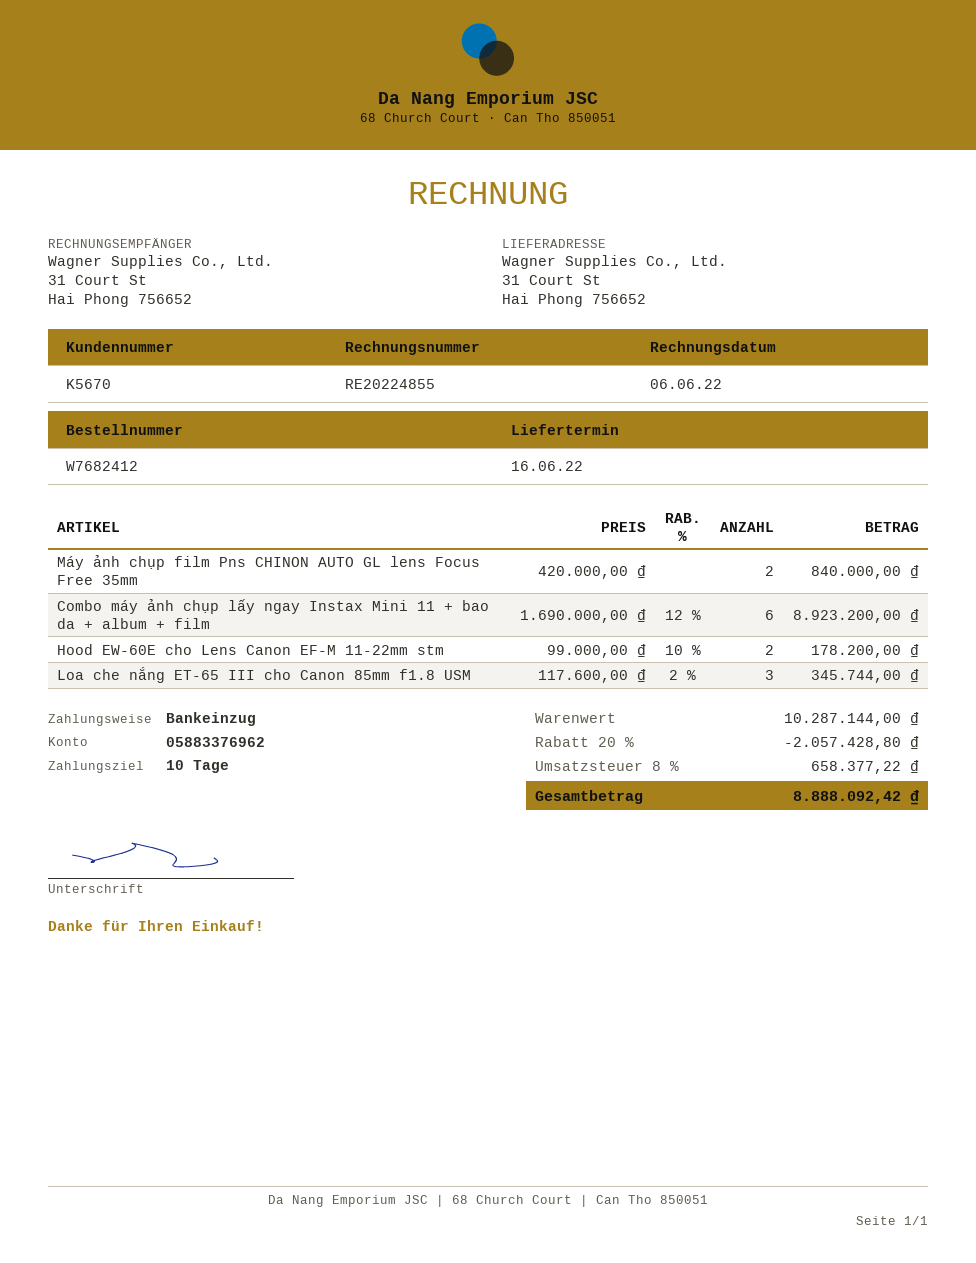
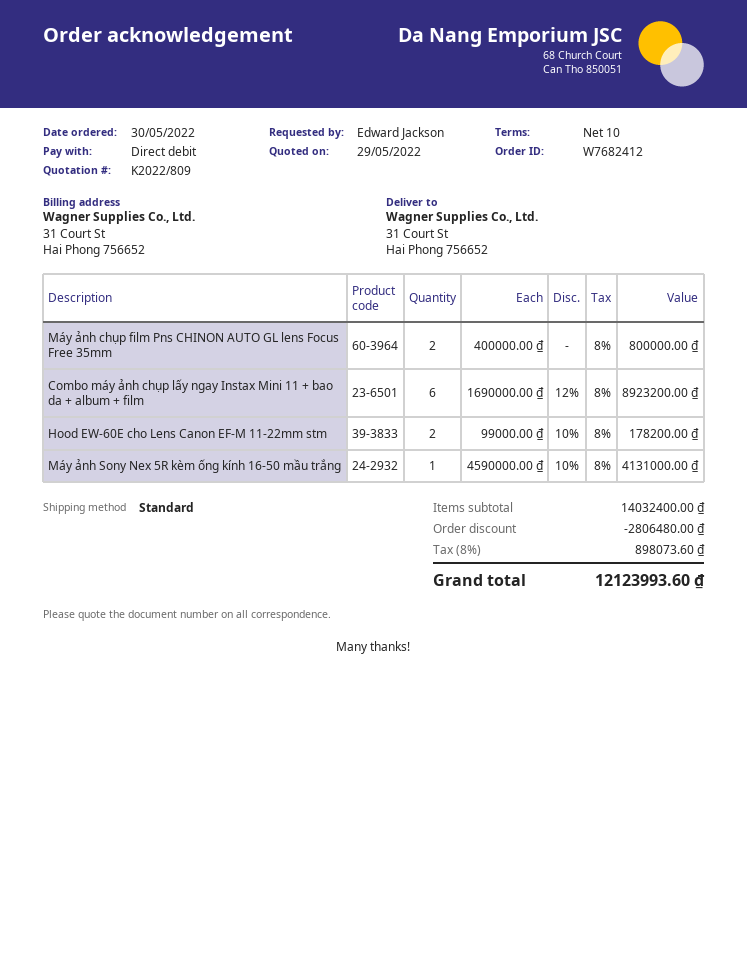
Máy ảnh chụp film Pns CHINON AUTO GL lens Focus Free 35mm: 2 x 420000.00 = 840000.00 -> 2 x 400000.00 = 800000.00
Loa che nắng ET-65 III cho Canon 85mm f1.8 USM: 3 x 117600.00 - 2% = 345744.00 -> none
Máy ảnh Sony Nex 5R kèm ống kính 16-50 mầu trắng: none -> 1 x 4590000.00 - 10% = 4131000.00
subtotal: 10287144.00 -> 14032400.00
discount: 2057428.80 -> 2806480.00
tax: 8% = 658377.22 -> 8% = 898073.60
total: 8888092.42 -> 12123993.60

